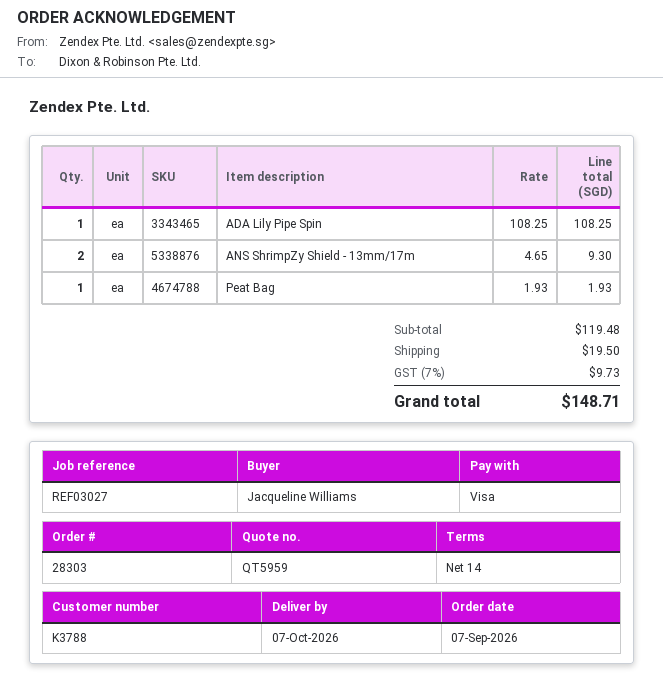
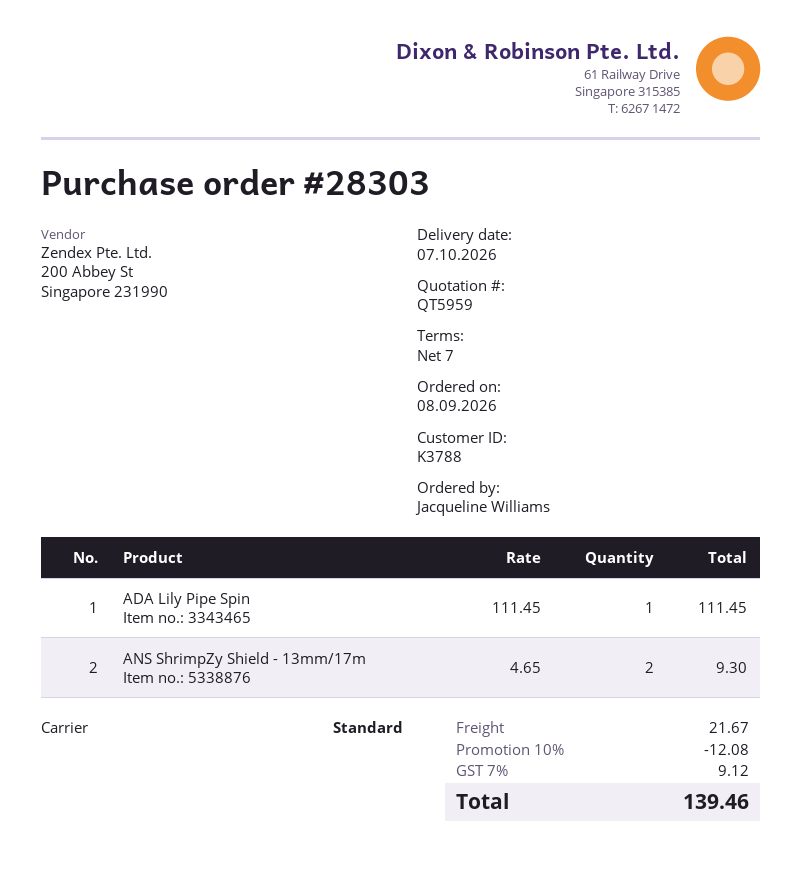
order date: 2026-09-07 -> 2026-09-08
payment terms: 14 days -> 7 days
ADA Lily Pipe Spin: 1 x 108.25 = 108.25 -> 1 x 111.45 = 111.45
Peat Bag: 1 x 1.93 = 1.93 -> none
discount: none -> 10% = 12.08
shipping: 19.50 -> 21.67
tax: 7% = 9.73 -> 7% = 9.12
total: 148.71 -> 139.46

